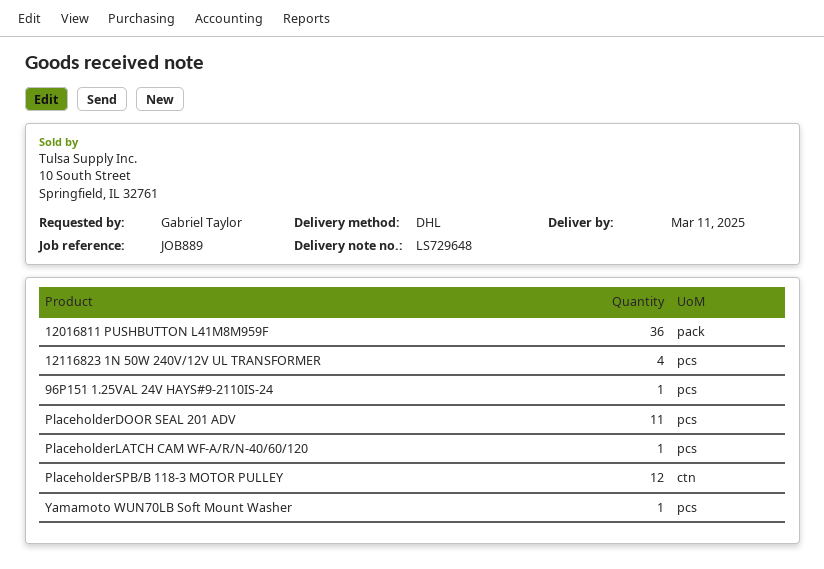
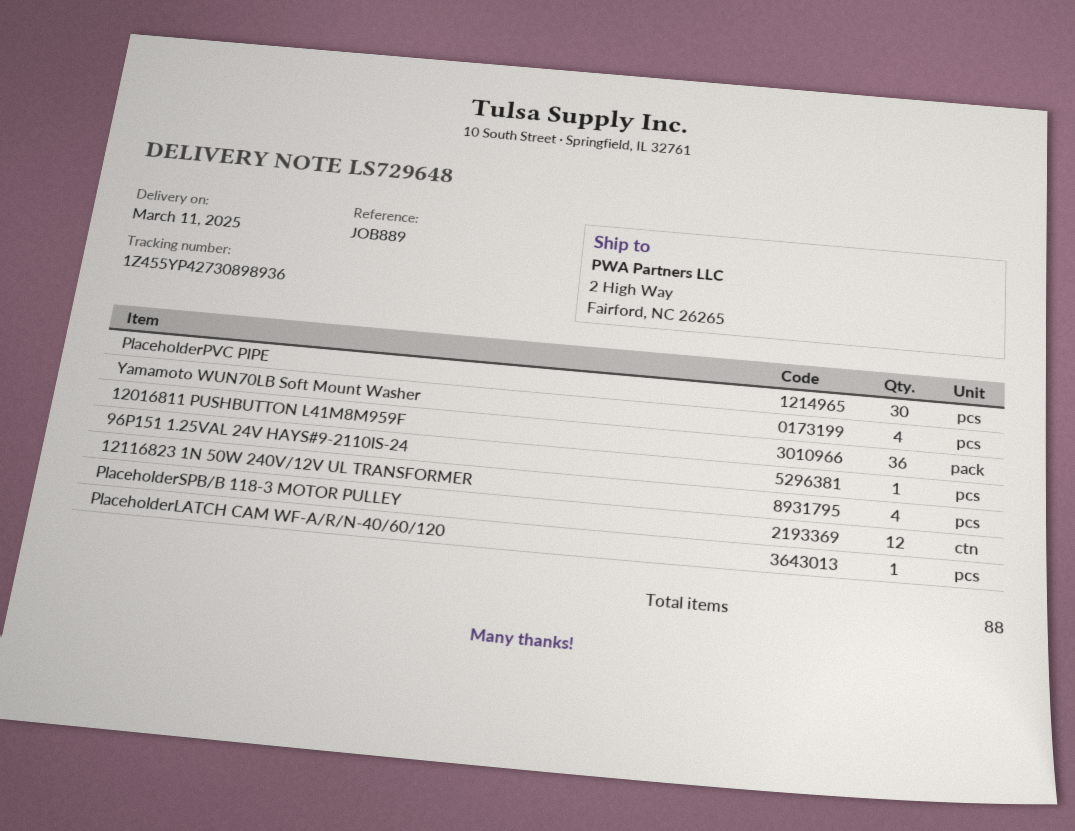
PlaceholderDOOR SEAL 201 ADV: 11 -> none
Yamamoto WUN70LB Soft Mount Washer: 1 -> 4
PlaceholderPVC PIPE: none -> 30

